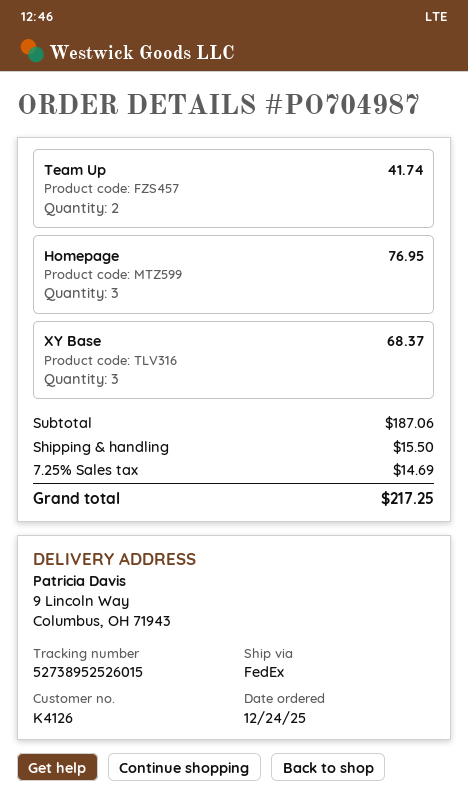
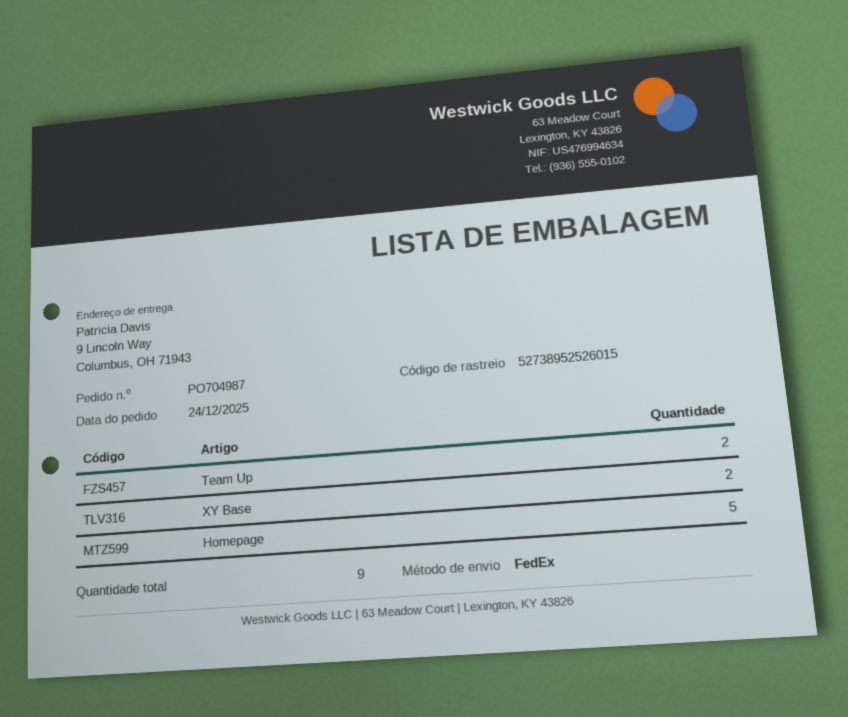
Homepage: 3 -> 5
XY Base: 3 -> 2

